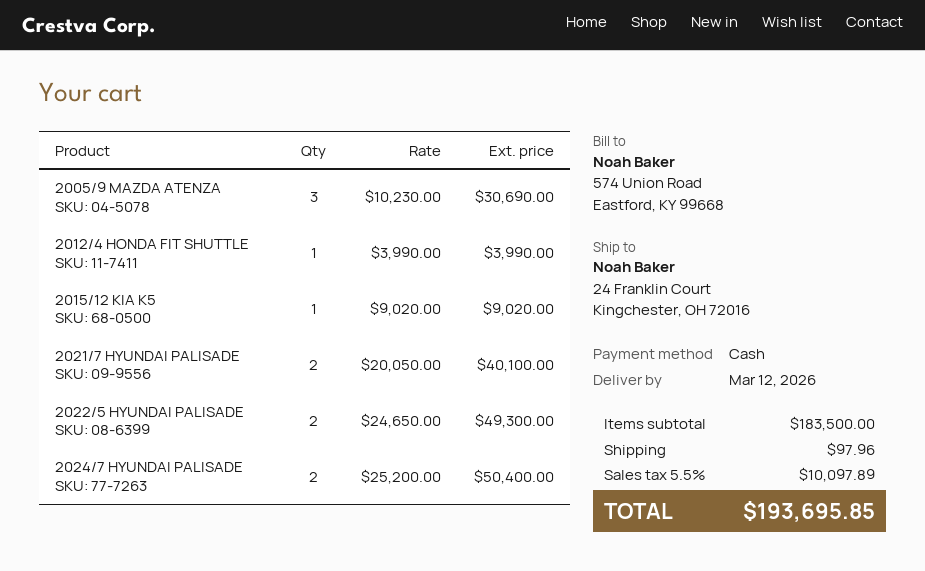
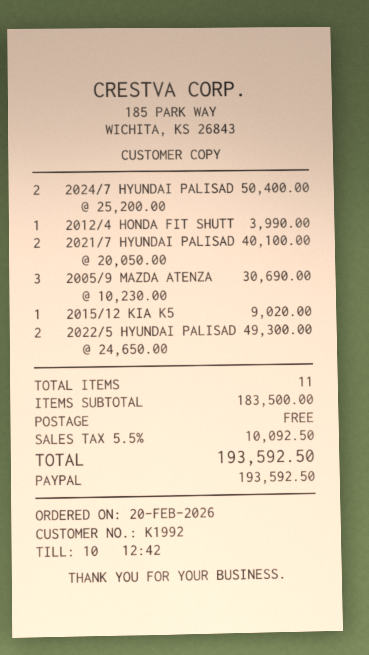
payment method: cash -> PayPal
shipping: 97.96 -> 0.00
tax: 5.5% = 10097.89 -> 5.5% = 10092.50
total: 193695.85 -> 193592.50

